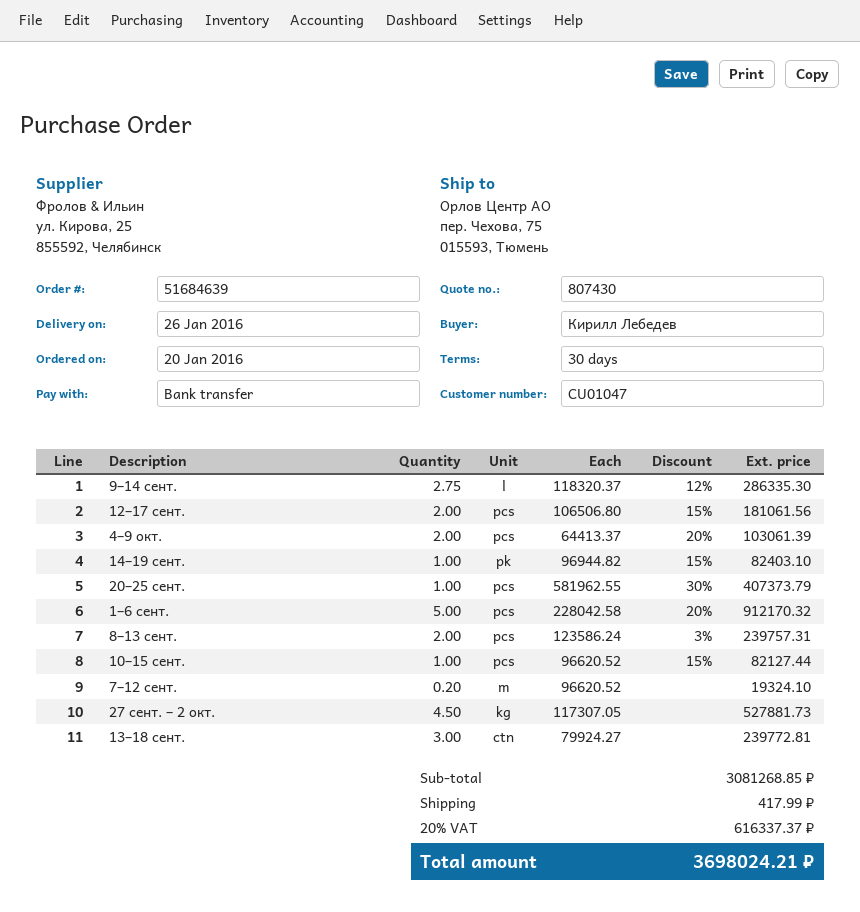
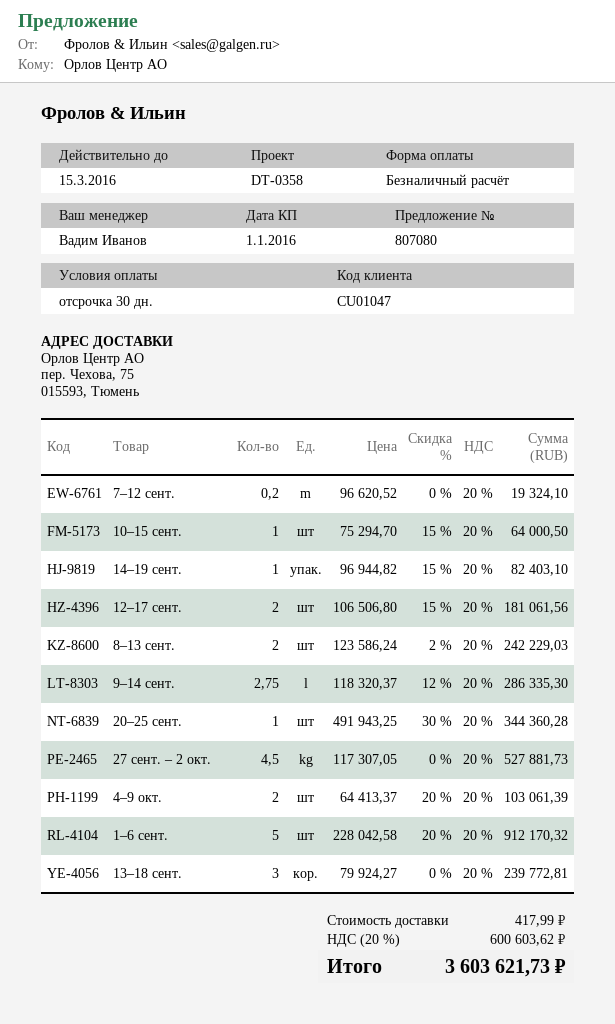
quote number: 807430 -> 807080
20–25 сент.: 1 x 581962.55 - 30% = 407373.79 -> 1 x 491943.25 - 30% = 344360.28
8–13 сент.: 2 x 123586.24 - 3% = 239757.31 -> 2 x 123586.24 - 2% = 242229.03
10–15 сент.: 1 x 96620.52 - 15% = 82127.44 -> 1 x 75294.70 - 15% = 64000.50
tax: 20% = 616337.37 -> 20% = 600603.62
total: 3698024.21 -> 3603621.73

